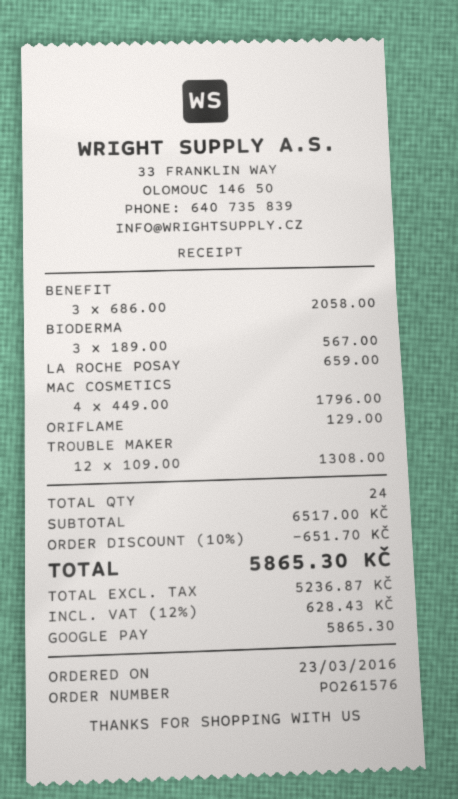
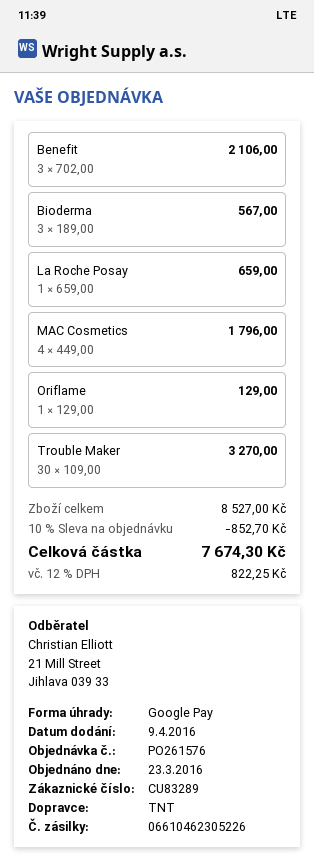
BENEFIT: 3 x 686.00 = 2058.00 -> 3 x 702.00 = 2106.00
TROUBLE MAKER: 12 x 109.00 = 1308.00 -> 30 x 109.00 = 3270.00
subtotal: 6517.00 -> 8527.00
discount: 10% = 651.70 -> 10% = 852.70
tax: 12% = 628.43 -> 12% = 822.25
total: 5865.30 -> 7674.30

